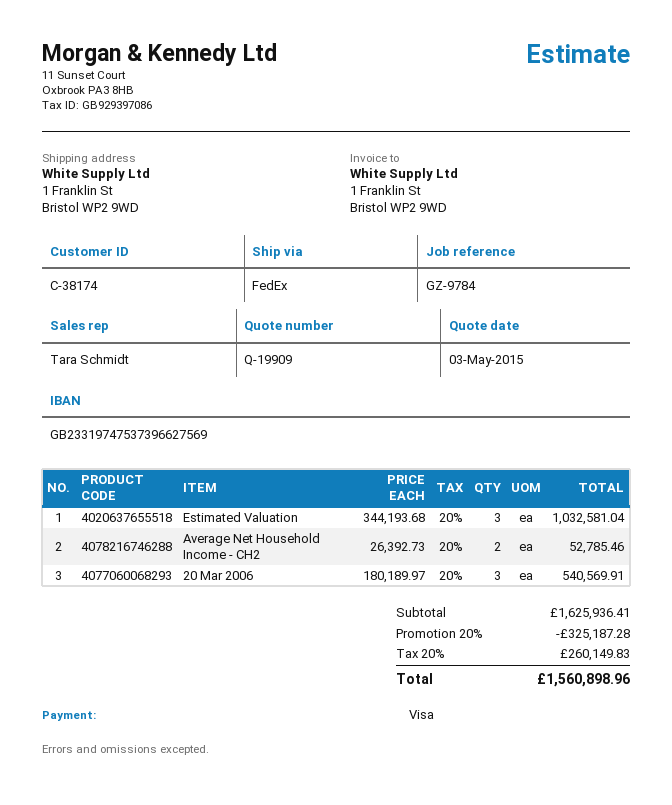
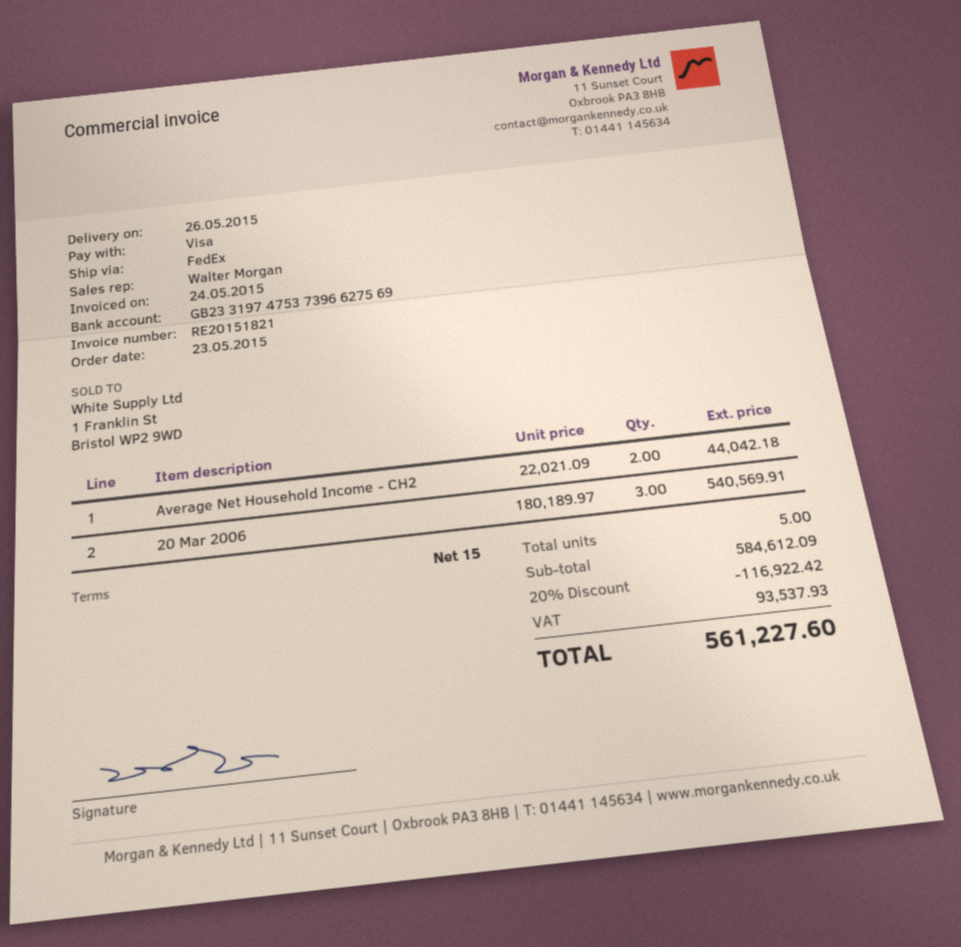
sales rep: Tara Schmidt -> Walter Morgan
Estimated Valuation: 3 x 344193.68 = 1032581.04 -> none
Average Net Household Income - CH2: 2 x 26392.73 = 52785.46 -> 2 x 22021.09 = 44042.18
subtotal: 1625936.41 -> 584612.09
discount: 20% = 325187.28 -> 20% = 116922.42
tax: 260149.83 -> 93537.93
total: 1560898.96 -> 561227.60

